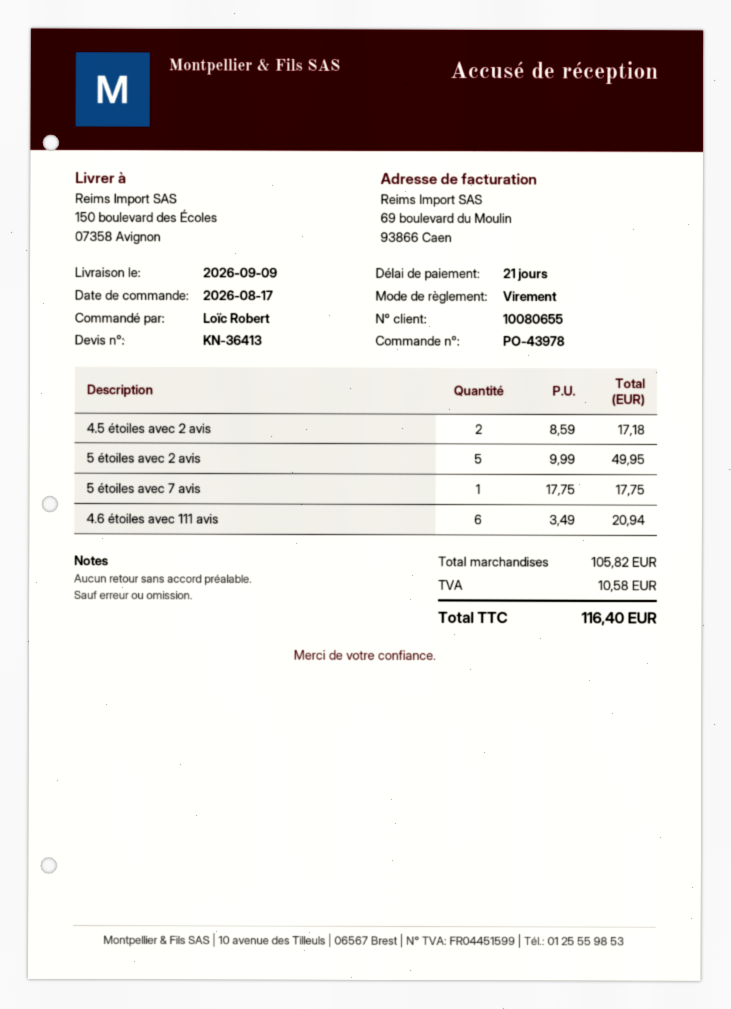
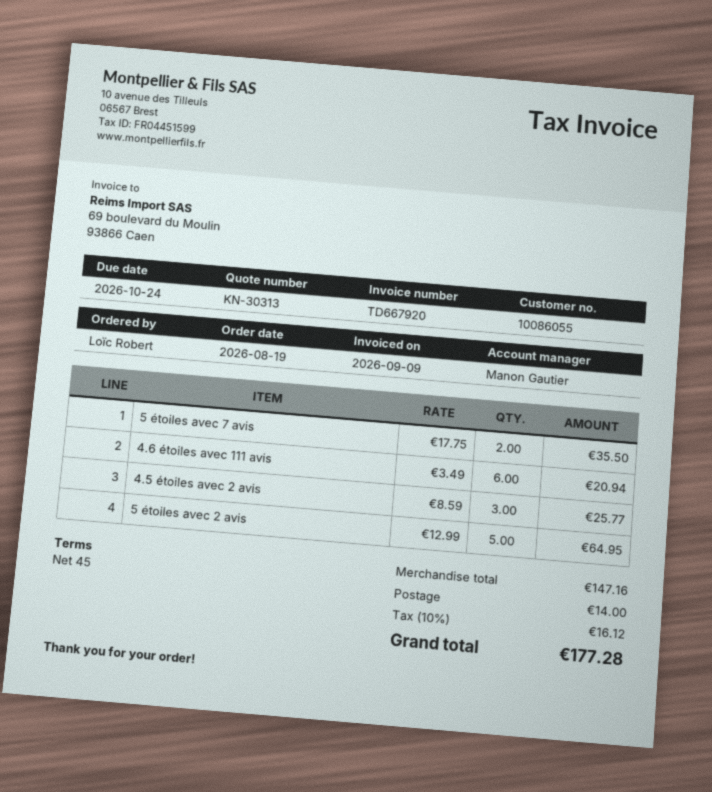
quote number: KN-36413 -> KN-30313
order date: 2026-08-17 -> 2026-08-19
payment terms: 21 days -> 45 days
customer number: 10080655 -> 10086055
4.5 étoiles avec 2 avis: 2 x 8.59 = 17.18 -> 3 x 8.59 = 25.77
5 étoiles avec 2 avis: 5 x 9.99 = 49.95 -> 5 x 12.99 = 64.95
5 étoiles avec 7 avis: 1 x 17.75 = 17.75 -> 2 x 17.75 = 35.50
subtotal: 105.82 -> 147.16
shipping: none -> 14.00
tax: 10.58 -> 16.12
total: 116.40 -> 177.28

